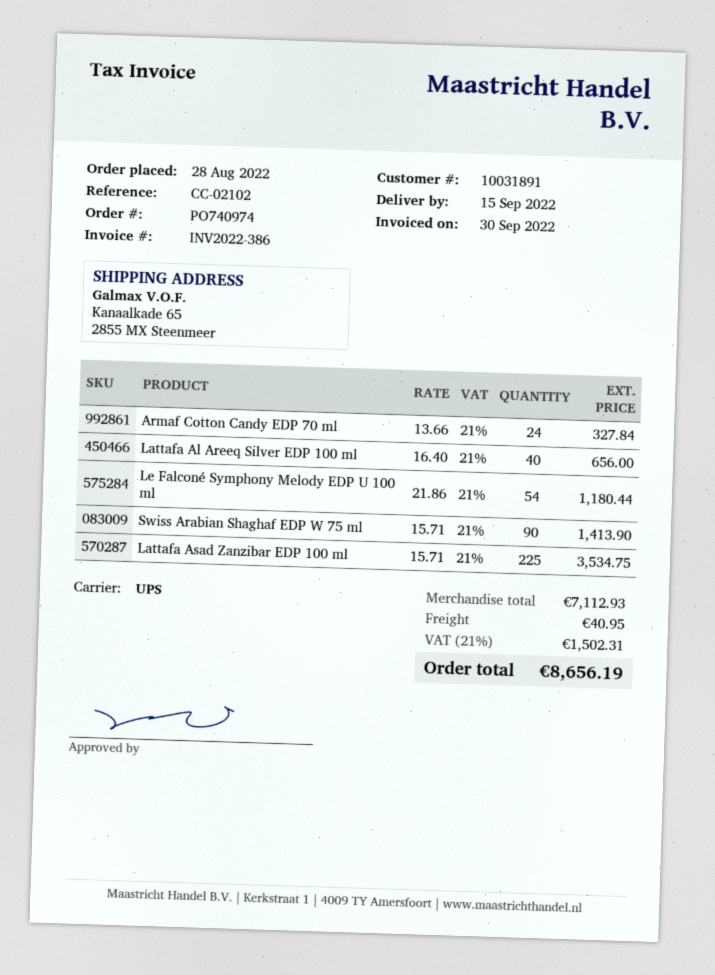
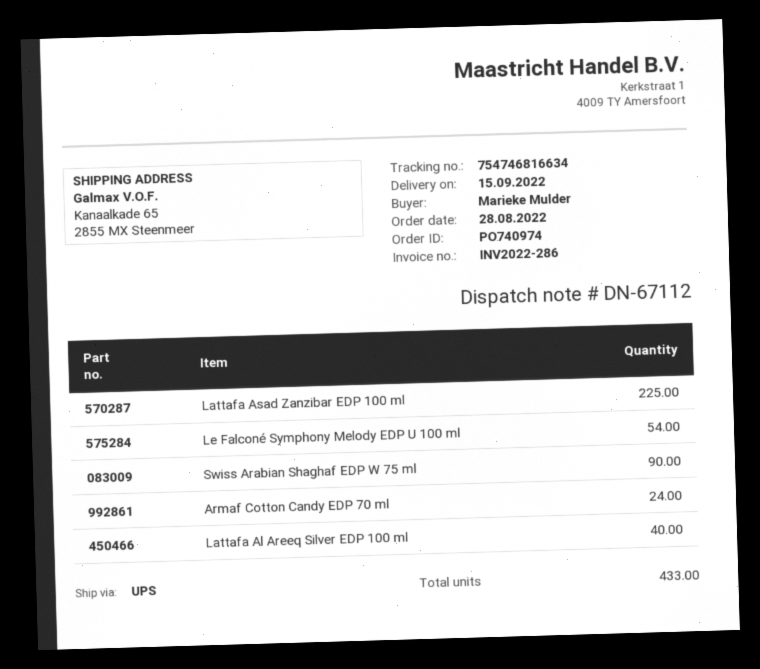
invoice number: INV2022-386 -> INV2022-286

